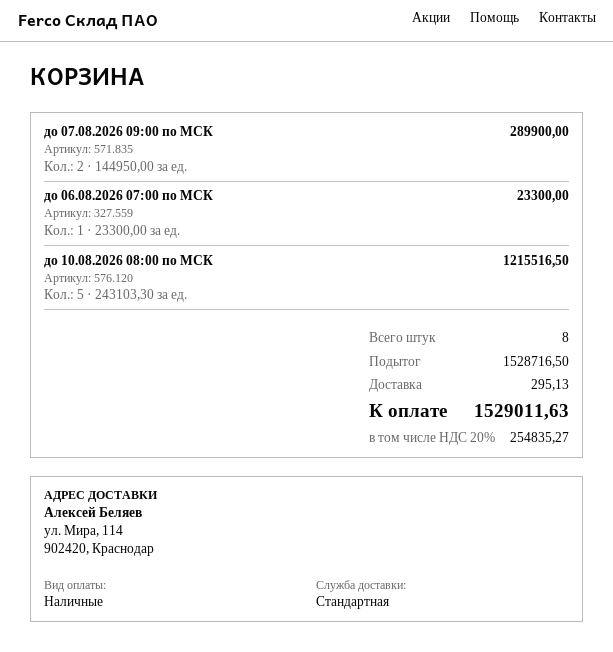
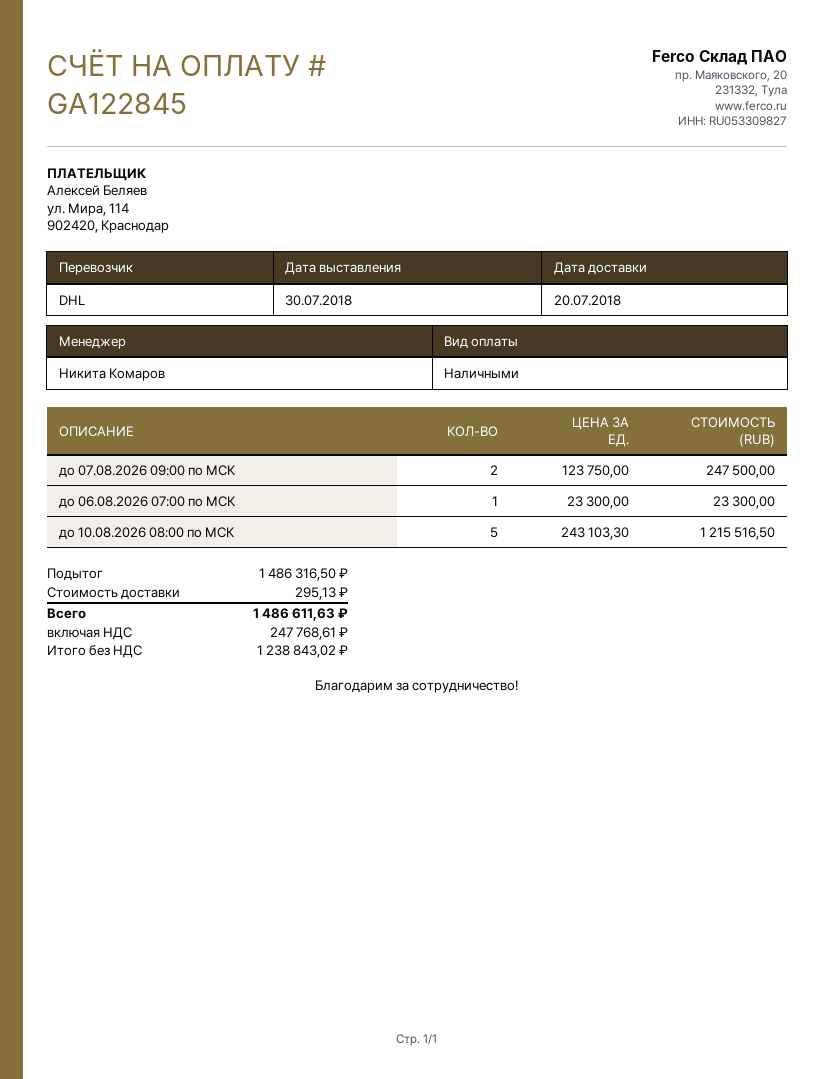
shipping method: standard -> DHL
до 07.08.2026 09:00 по МСК: 2 x 144950.00 = 289900.00 -> 2 x 123750.00 = 247500.00
subtotal: 1528716.50 -> 1486316.50
tax: 254835.27 -> 247768.61
total: 1529011.63 -> 1486611.63

